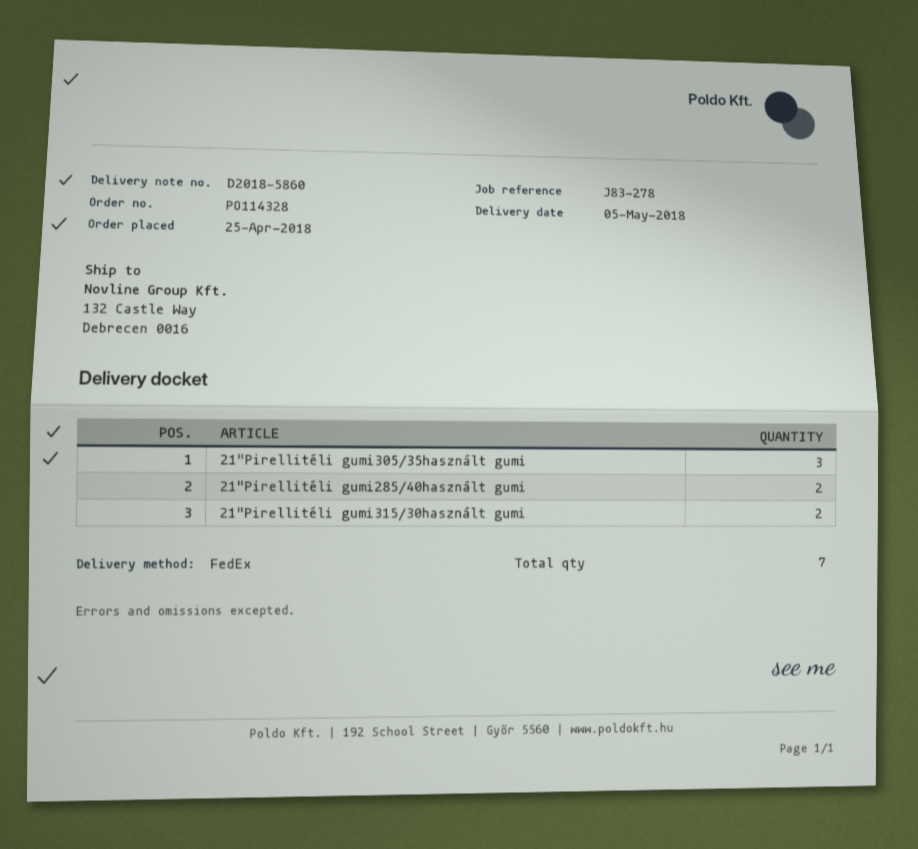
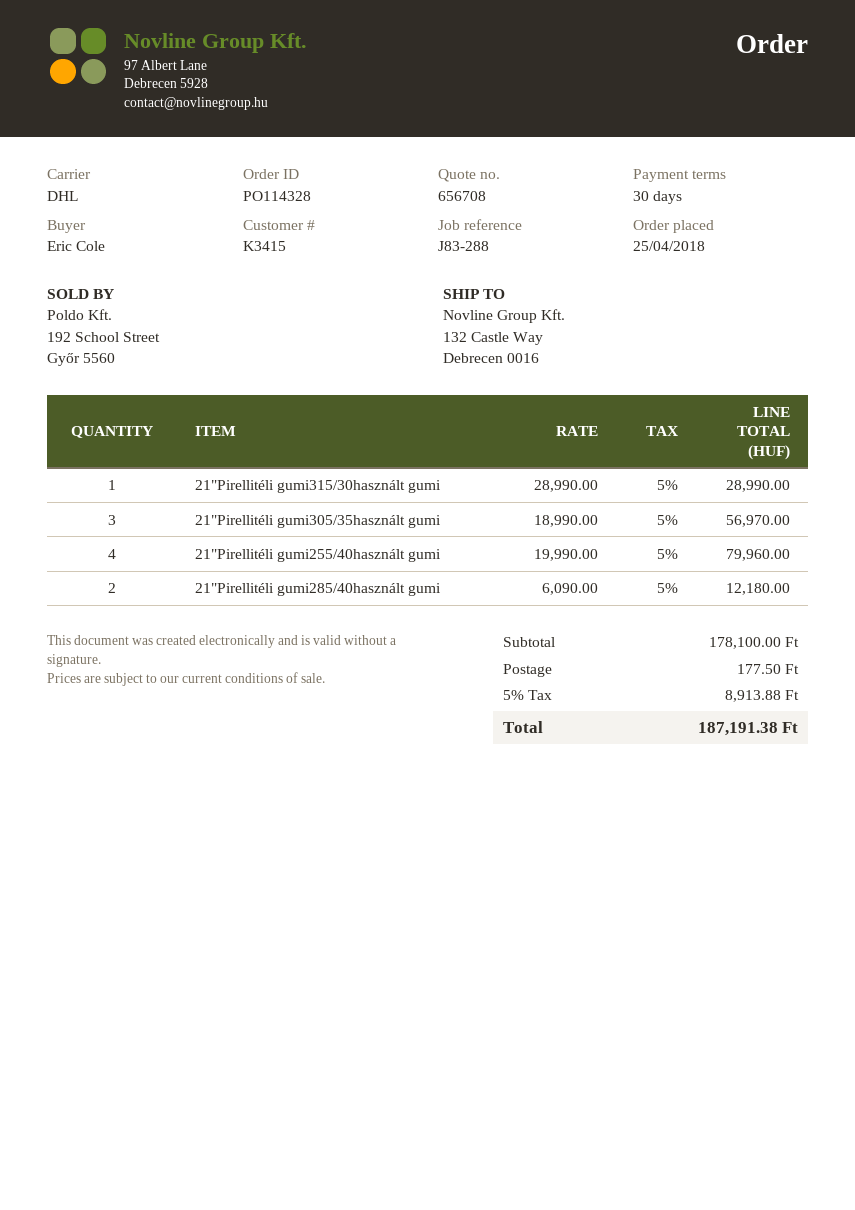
reference: J83-278 -> J83-288
shipping method: FedEx -> DHL
21"Pirellitéli gumi315/30használt gumi: 2 -> 1
21"Pirellitéli gumi255/40használt gumi: none -> 4

